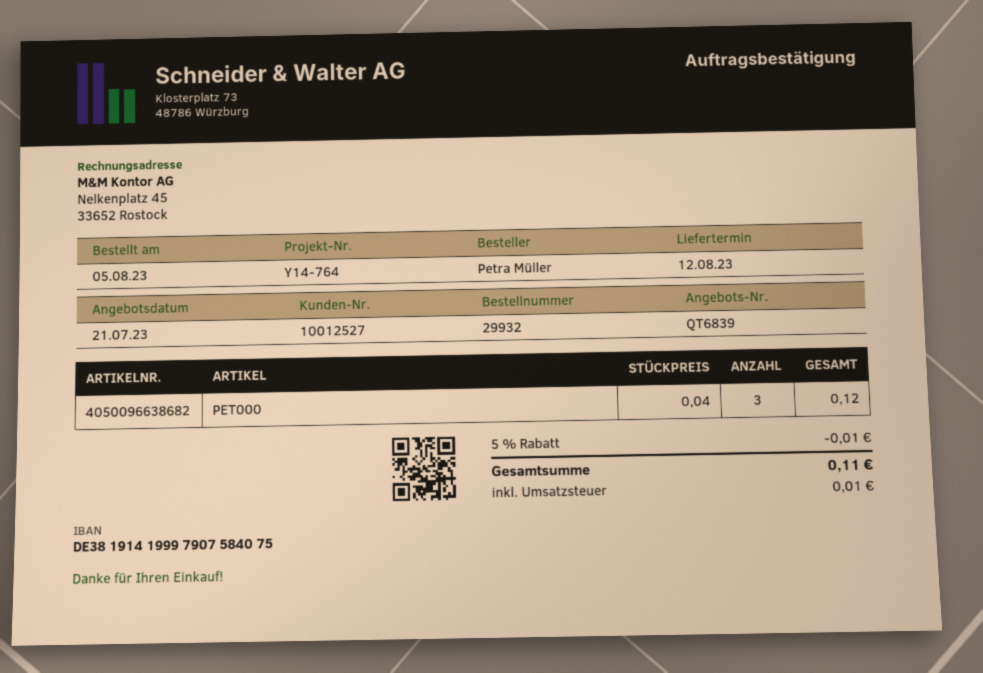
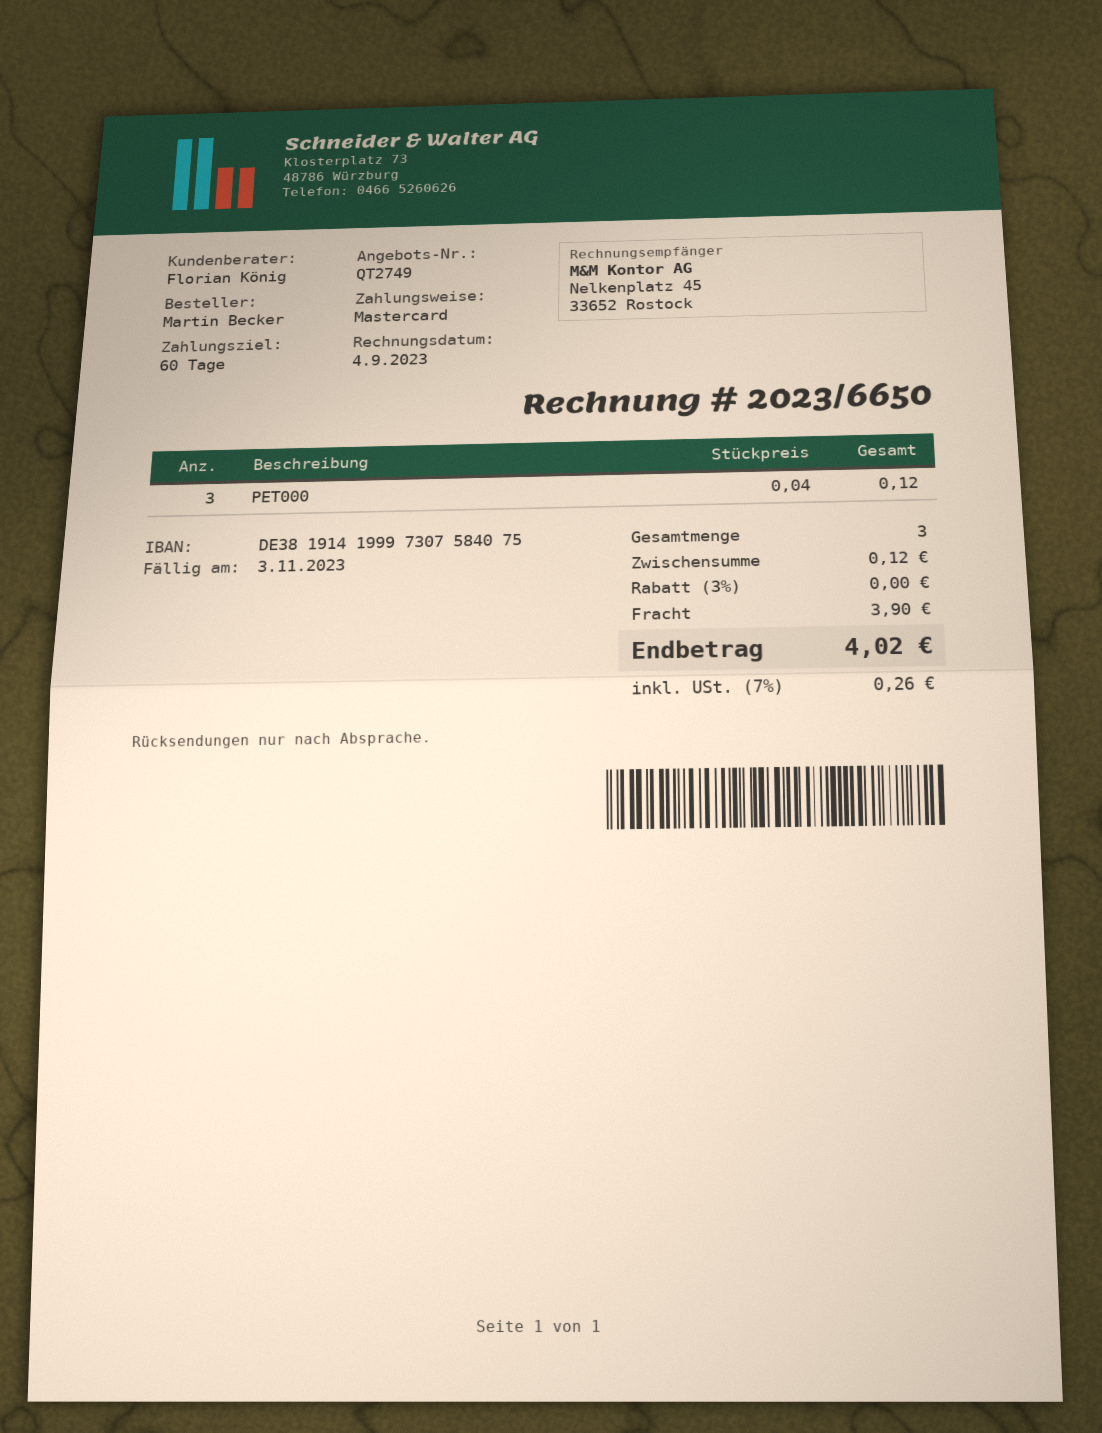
quote number: QT6839 -> QT2749
ordered by: Petra Müller -> Martin Becker
bank account: DE38191419997907584075 -> DE38191419997307584075
discount: 5% = 0.01 -> 3% = 0.00
shipping: none -> 3.90
tax: 0.01 -> 0.26
total: 0.11 -> 4.02

